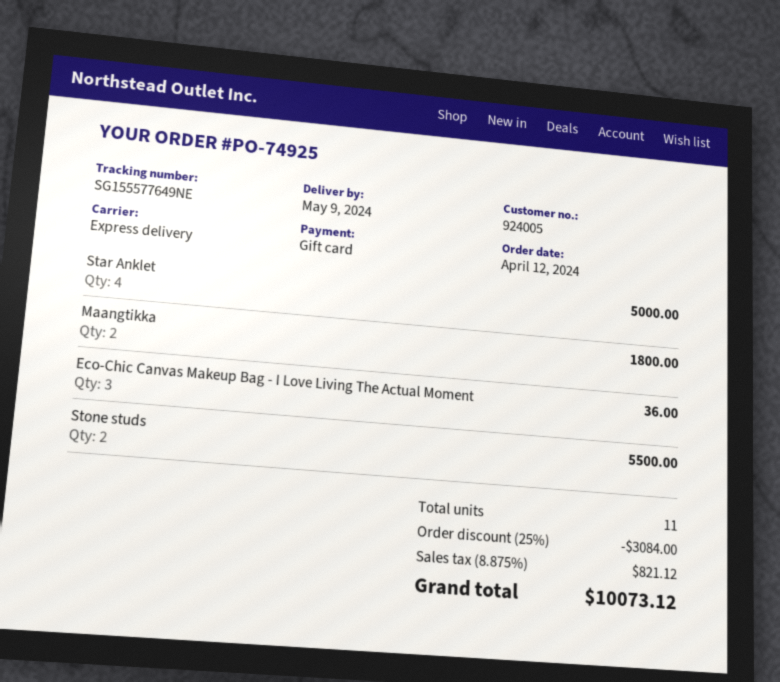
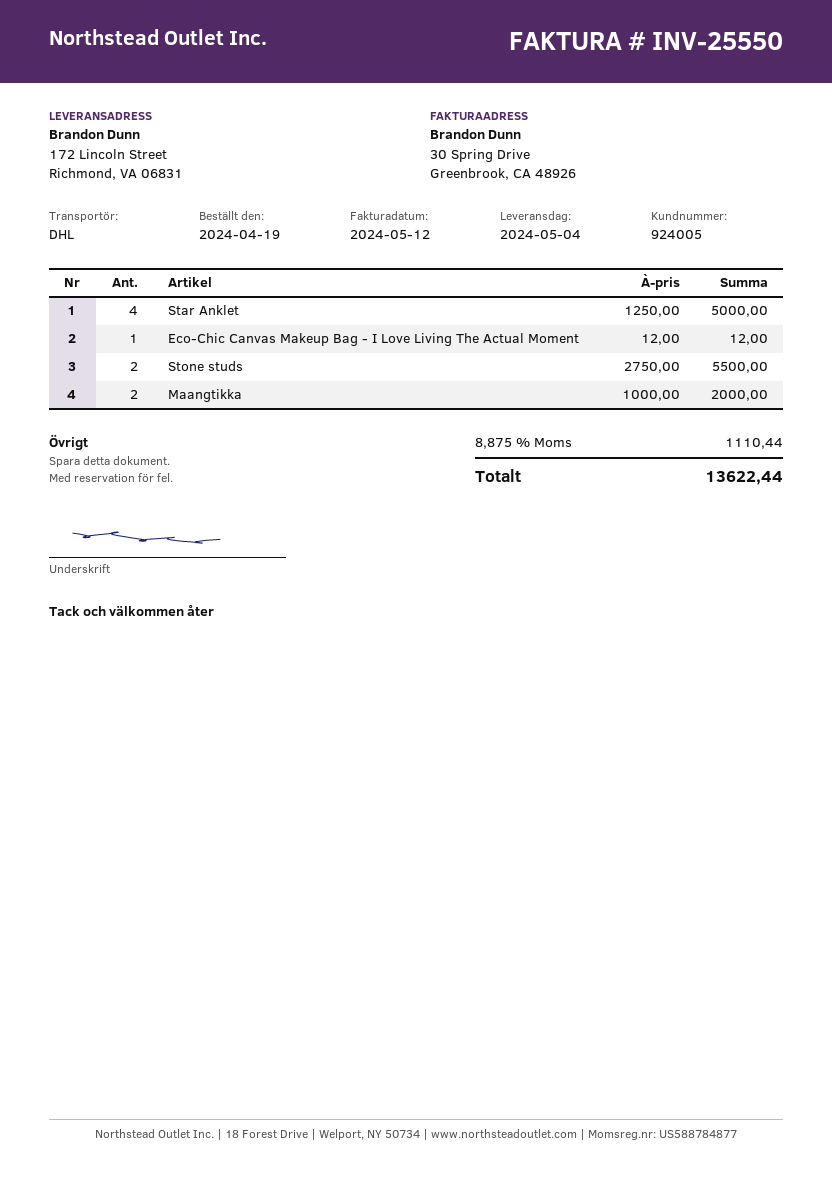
order date: 2024-04-12 -> 2024-04-19
delivery date: 2024-05-09 -> 2024-05-04
shipping method: express -> DHL
Maangtikka: 2 for 1800.00 -> 2 for 2000.00
Eco-Chic Canvas Makeup Bag - I Love Living The Actual Moment: 3 for 36.00 -> 1 for 12.00
discount: 25% = 3084.00 -> none
tax: 8.875% = 821.12 -> 8.875% = 1110.44
total: 10073.12 -> 13622.44

